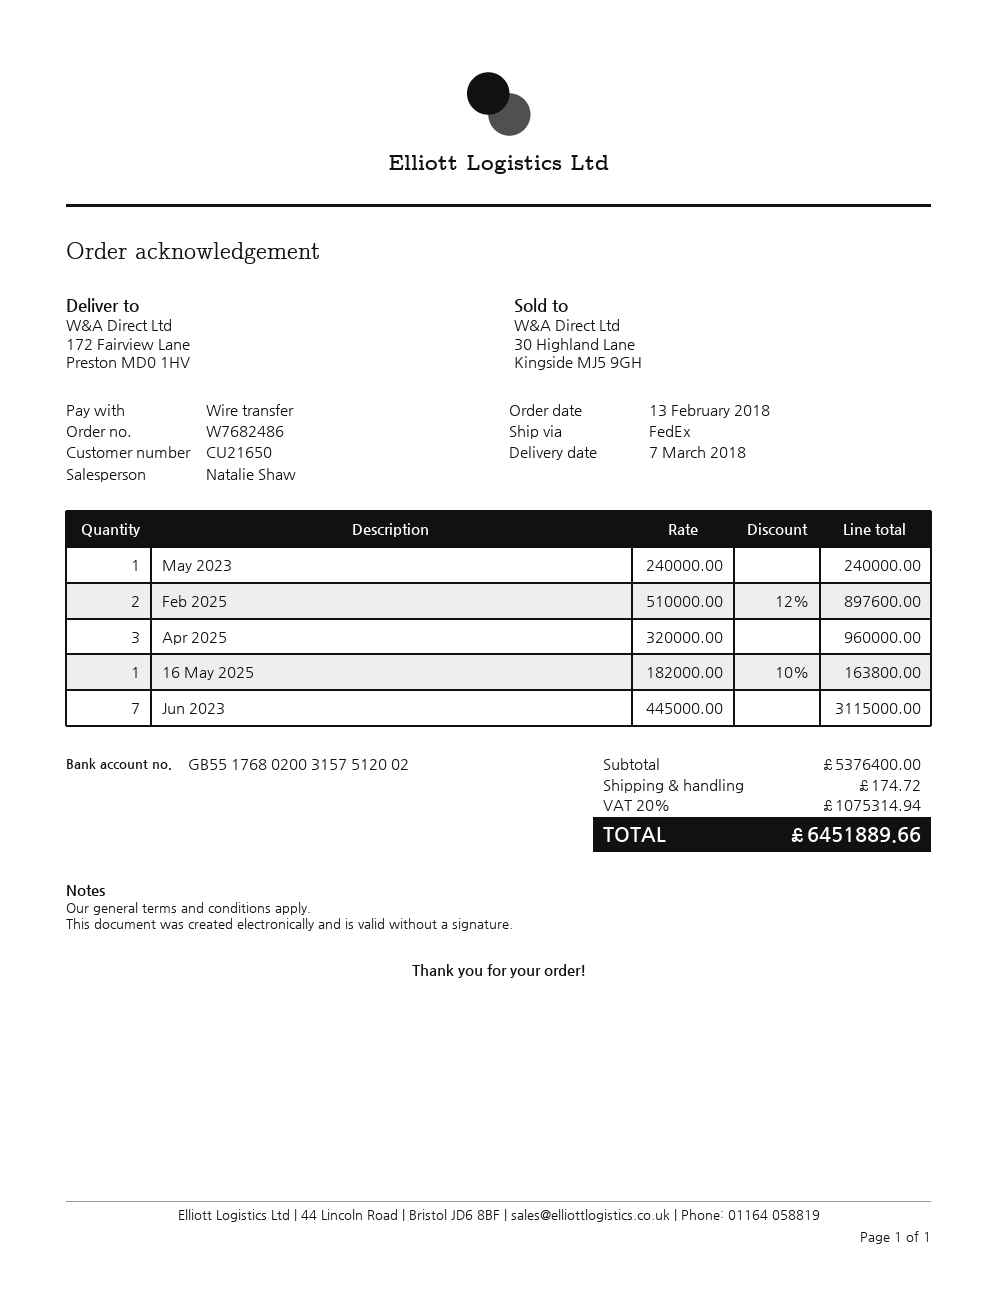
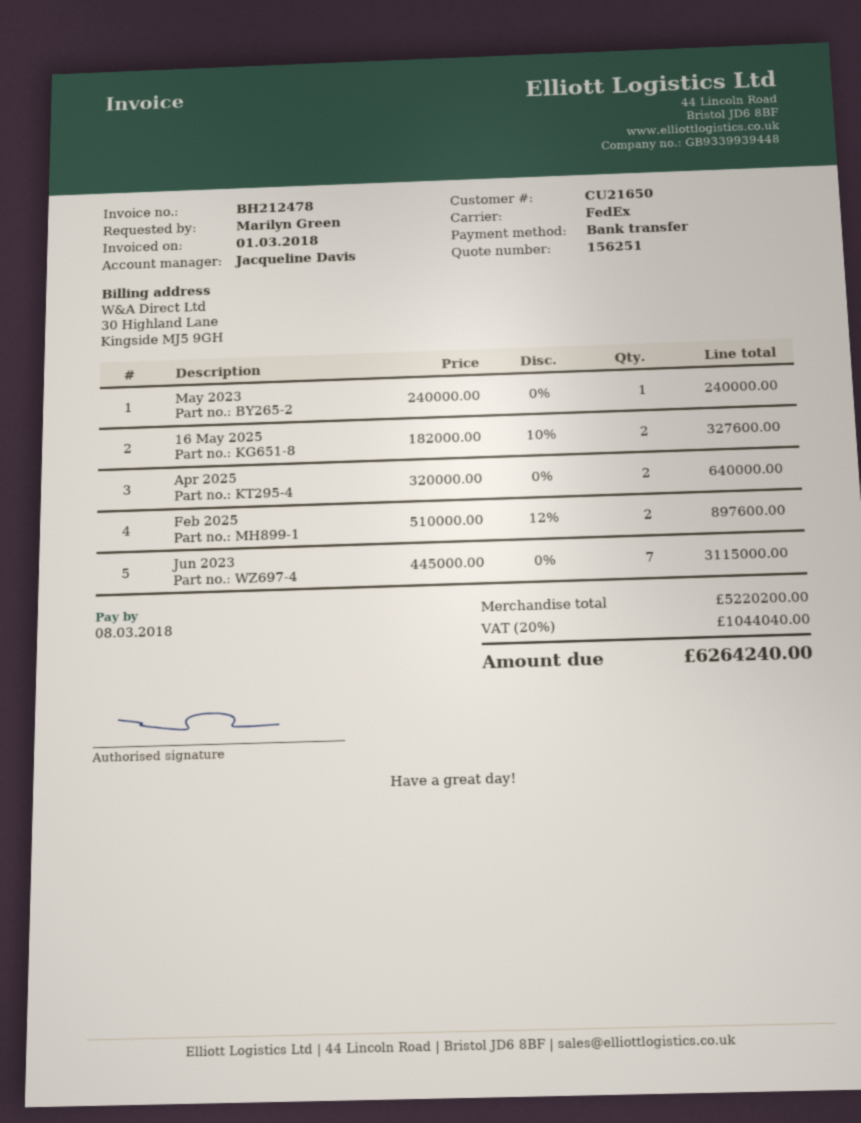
sales rep: Natalie Shaw -> Jacqueline Davis
Apr 2025: 3 x 320000.00 = 960000.00 -> 2 x 320000.00 = 640000.00
16 May 2025: 1 x 182000.00 - 10% = 163800.00 -> 2 x 182000.00 - 10% = 327600.00
subtotal: 5376400.00 -> 5220200.00
shipping: 174.72 -> none
tax: 20% = 1075314.94 -> 20% = 1044040.00
total: 6451889.66 -> 6264240.00

